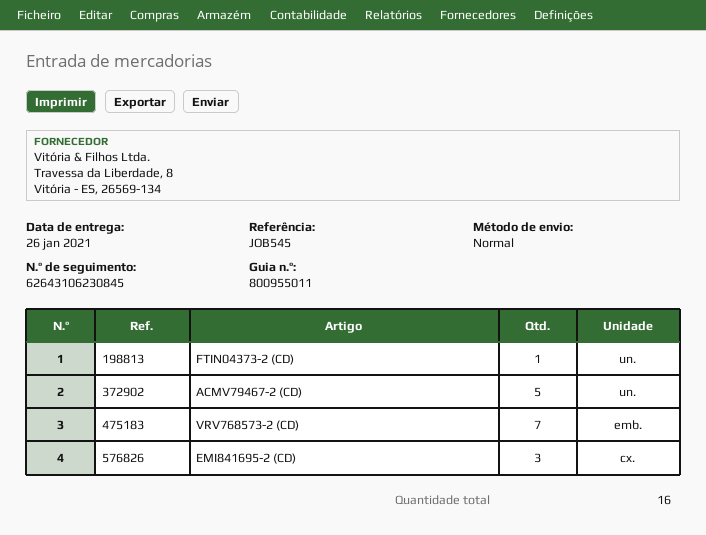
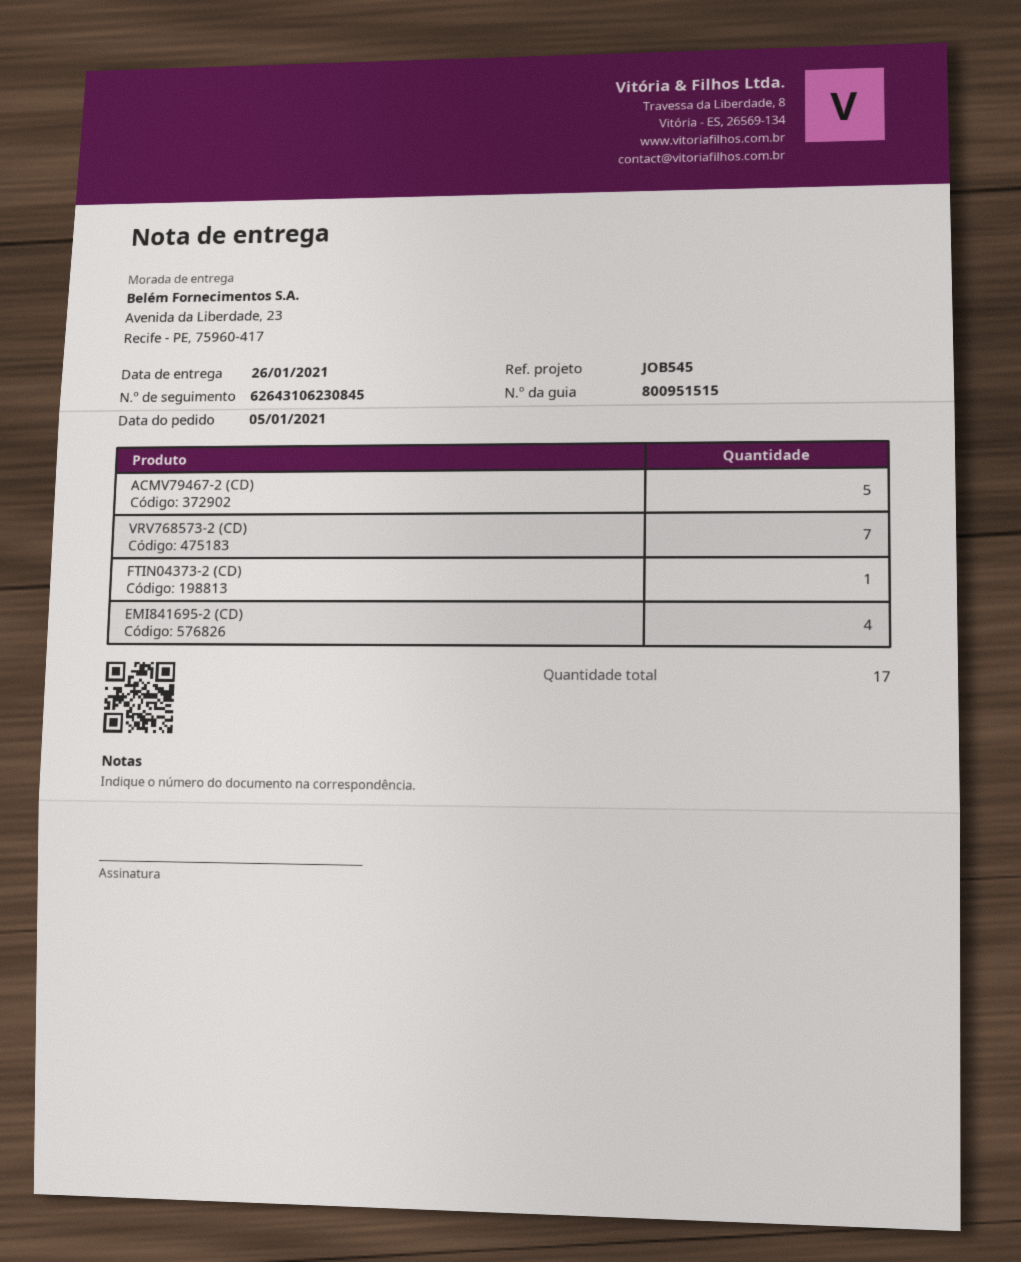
delivery note number: 800955011 -> 800951515
EMI841695-2 (CD): 3 -> 4
total quantity: 16 -> 17

